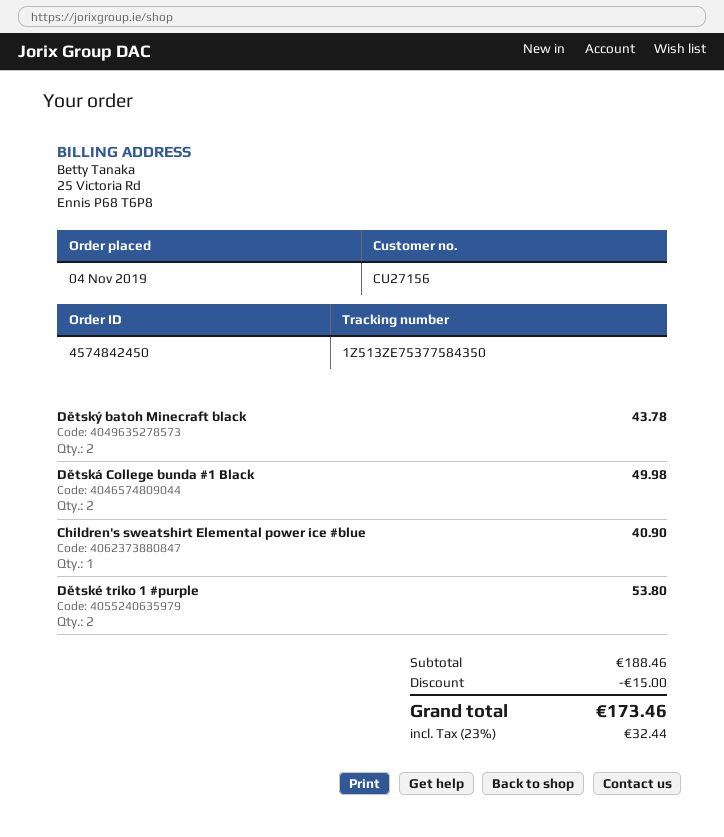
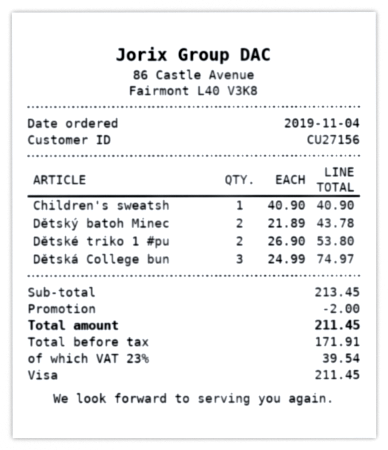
Dětská College bunda #1 Black: 2 for 49.98 -> 3 for 74.97
subtotal: 188.46 -> 213.45
discount: 15.00 -> 2.00
tax: 23% = 32.44 -> 23% = 39.54
total: 173.46 -> 211.45

